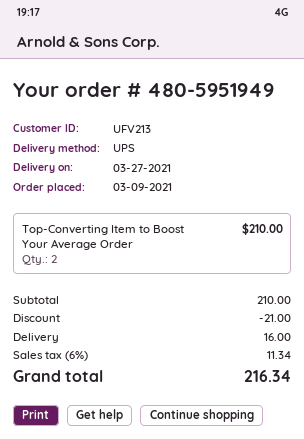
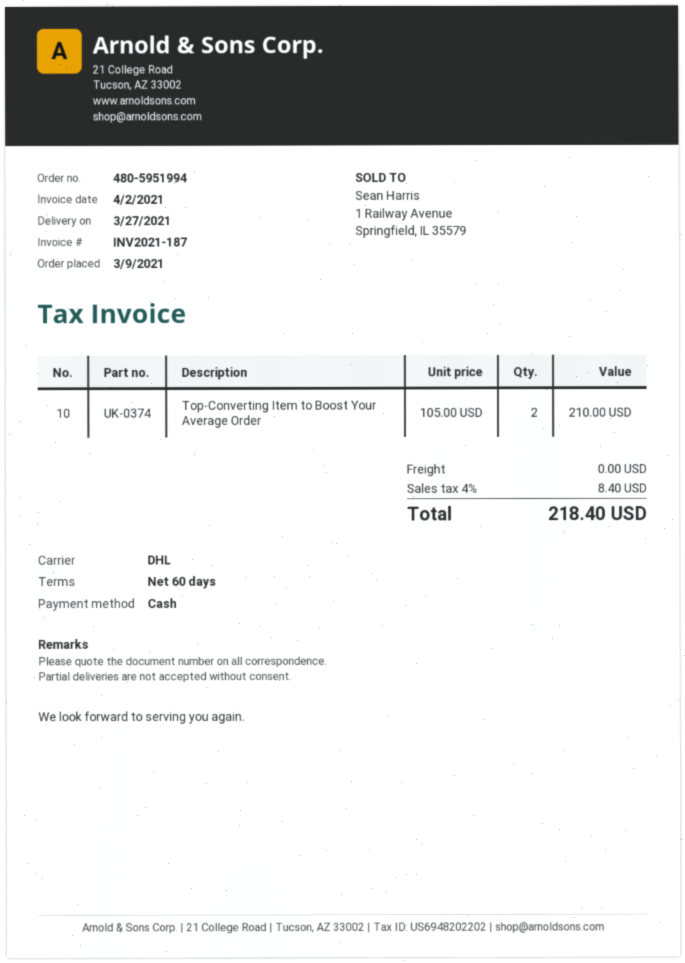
order number: 480-5951949 -> 480-5951994
shipping method: UPS -> DHL
discount: 21.00 -> none
shipping: 16.00 -> 0.00
tax: 6% = 11.34 -> 4% = 8.40
total: 216.34 -> 218.40

